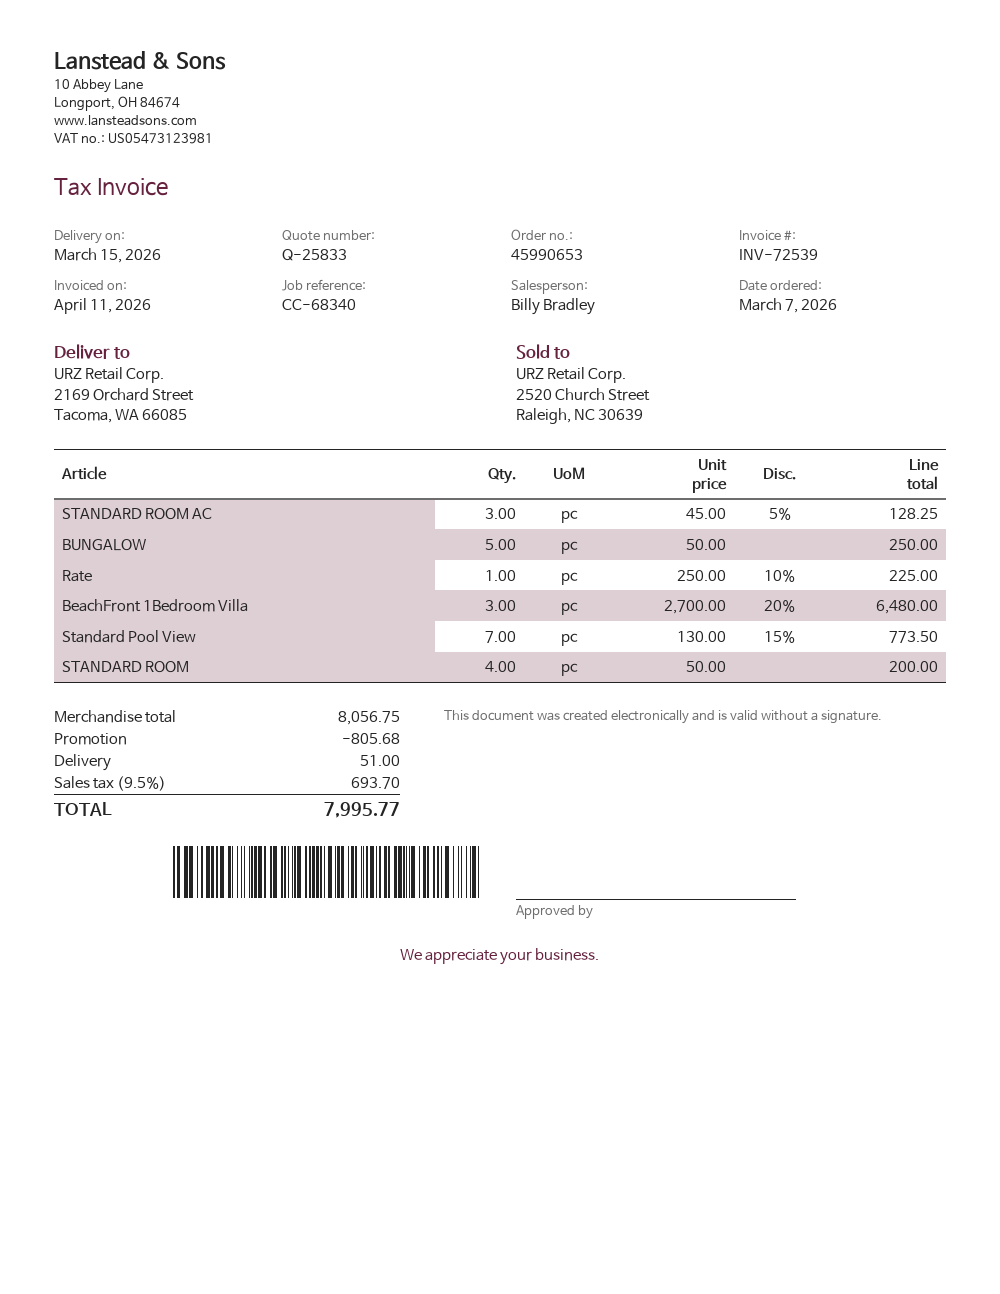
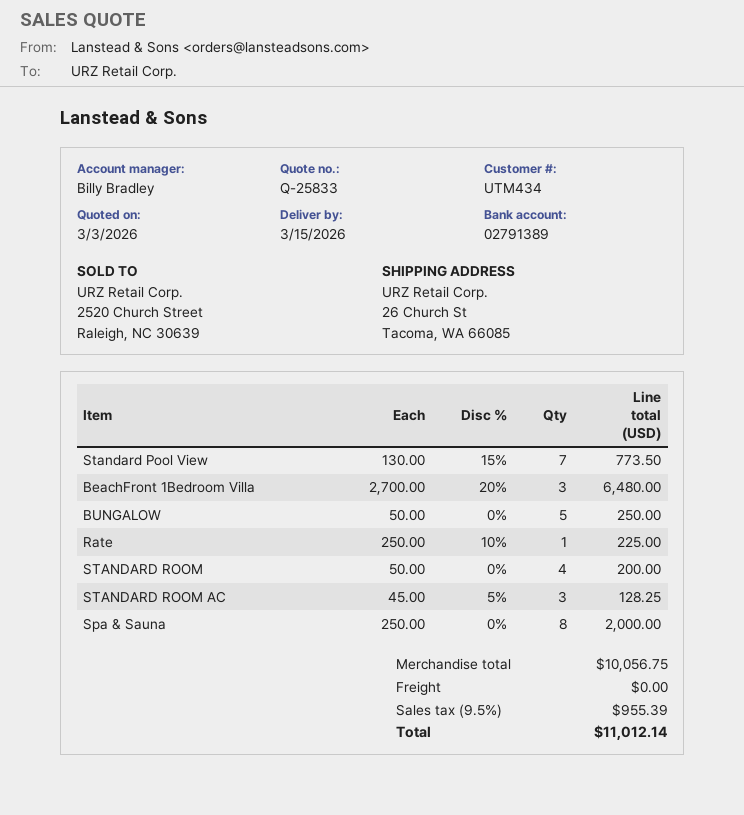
ship to: 2169 Orchard Street, Tacoma, WA 66085 -> 26 Church St, Tacoma, WA 66085
Spa & Sauna: none -> 8 x 250.00 = 2000.00
subtotal: 8056.75 -> 10056.75
discount: 805.68 -> none
shipping: 51.00 -> 0.00
tax: 9.5% = 693.70 -> 9.5% = 955.39
total: 7995.77 -> 11012.14

